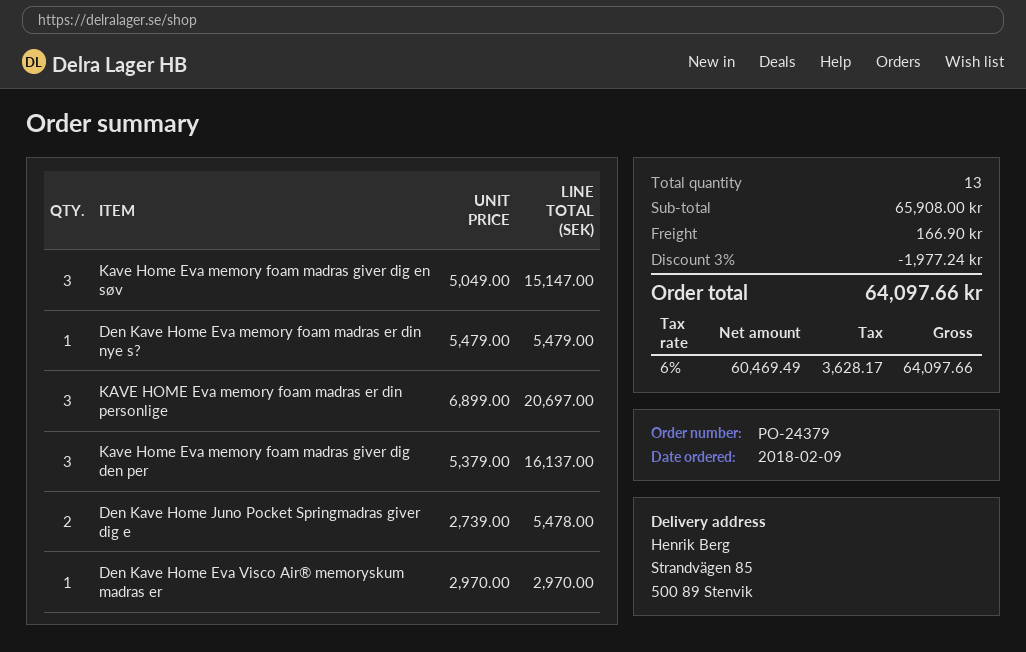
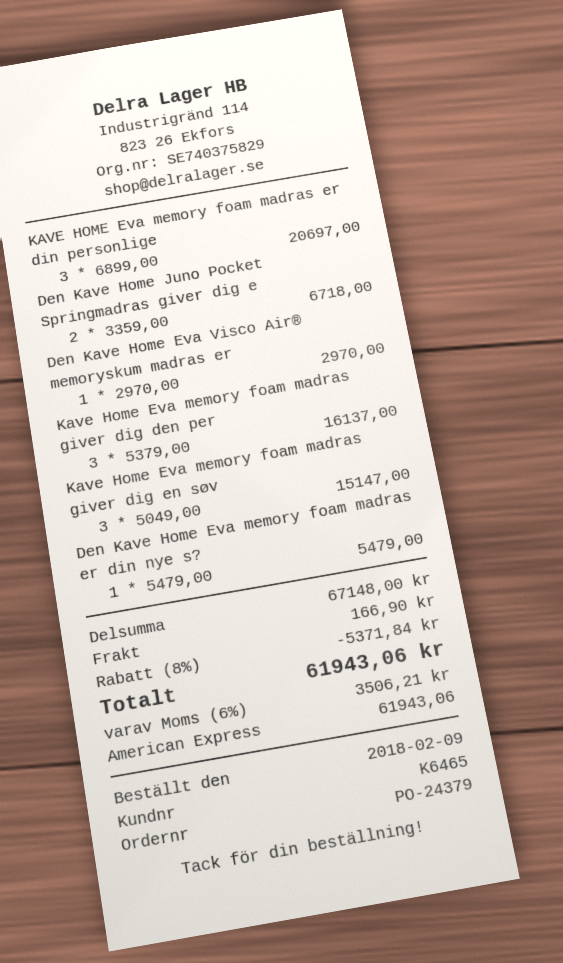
Den Kave Home Juno Pocket Springmadras giver dig e: 2 x 2739.00 = 5478.00 -> 2 x 3359.00 = 6718.00
subtotal: 65908.00 -> 67148.00
discount: 3% = 1977.24 -> 8% = 5371.84
tax: 6% = 3628.17 -> 6% = 3506.21
total: 64097.66 -> 61943.06

